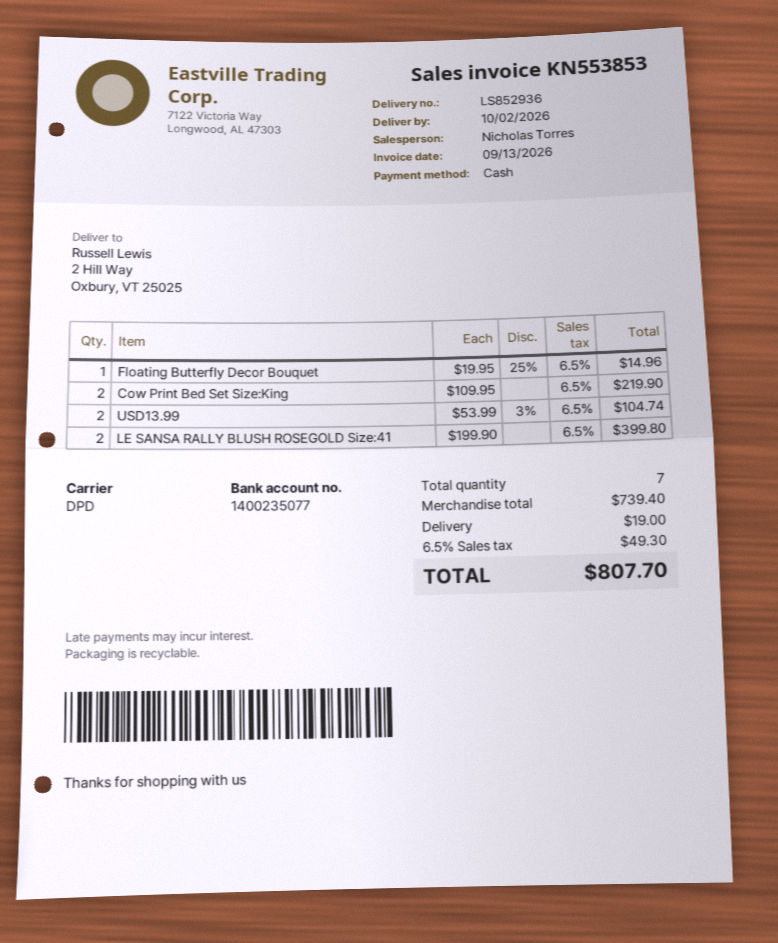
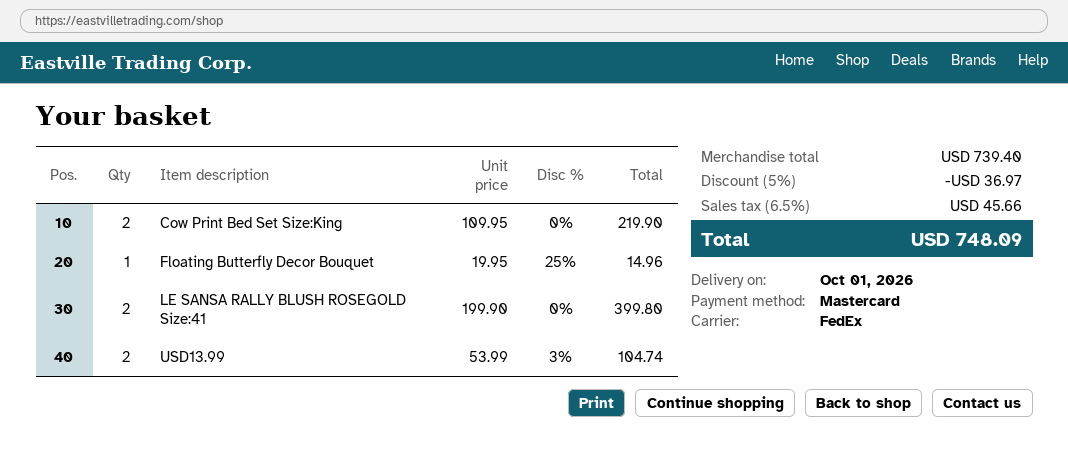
delivery date: 2026-10-02 -> 2026-10-01
payment method: cash -> Mastercard
shipping method: DPD -> FedEx
discount: none -> 5% = 36.97
shipping: 19.00 -> none
tax: 6.5% = 49.30 -> 6.5% = 45.66
total: 807.70 -> 748.09

